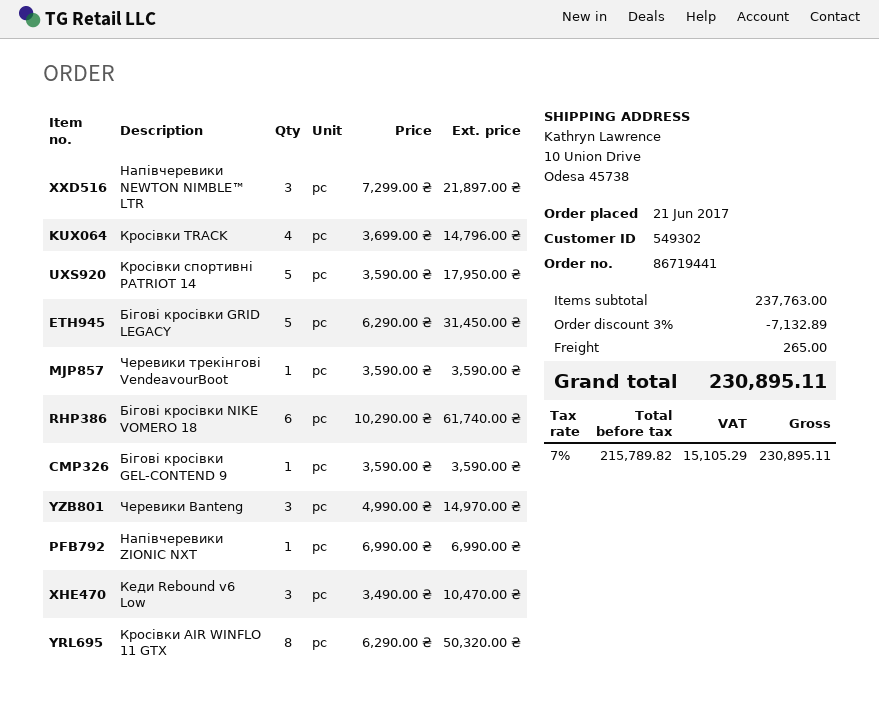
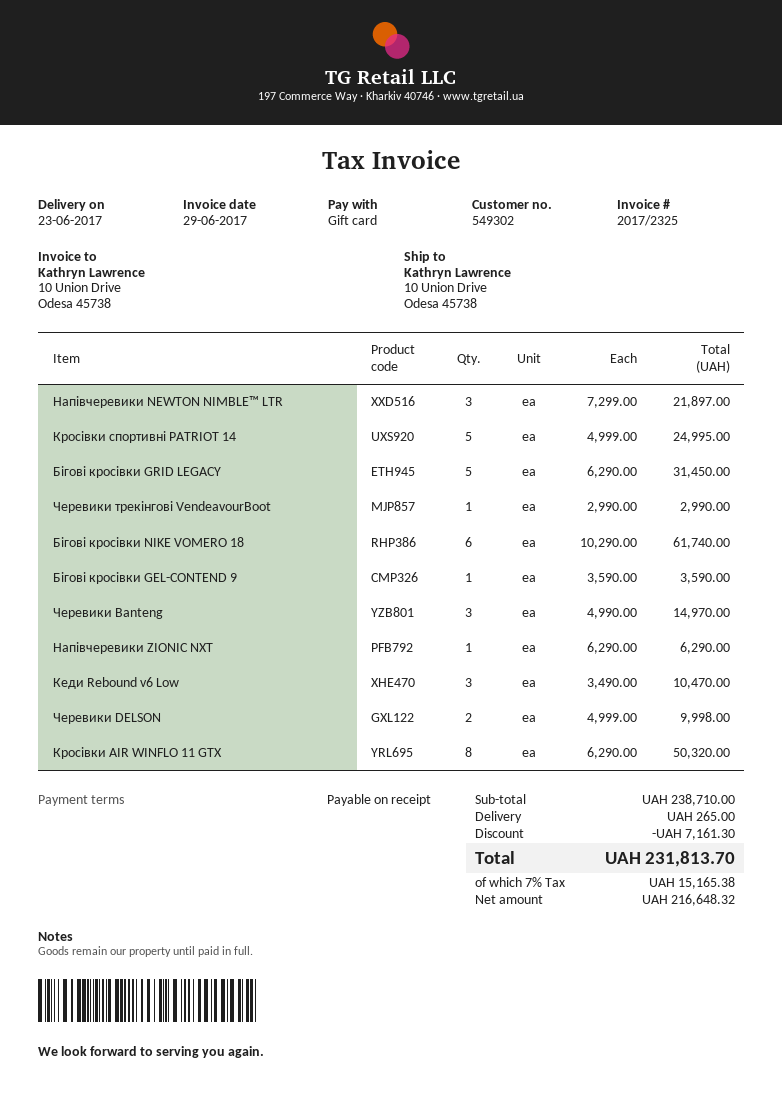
Кросівки TRACK: 4 x 3699.00 = 14796.00 -> none
Кросівки спортивні PATRIOT 14: 5 x 3590.00 = 17950.00 -> 5 x 4999.00 = 24995.00
Черевики трекінгові VendeavourBoot: 1 x 3590.00 = 3590.00 -> 1 x 2990.00 = 2990.00
Напівчеревики ZIONIC NXT: 1 x 6990.00 = 6990.00 -> 1 x 6290.00 = 6290.00
Черевики DELSON: none -> 2 x 4999.00 = 9998.00
subtotal: 237763.00 -> 238710.00
discount: 7132.89 -> 7161.30
net: 215789.82 -> 216648.32
tax: 7% = 15105.29 -> 7% = 15165.38
total: 230895.11 -> 231813.70

